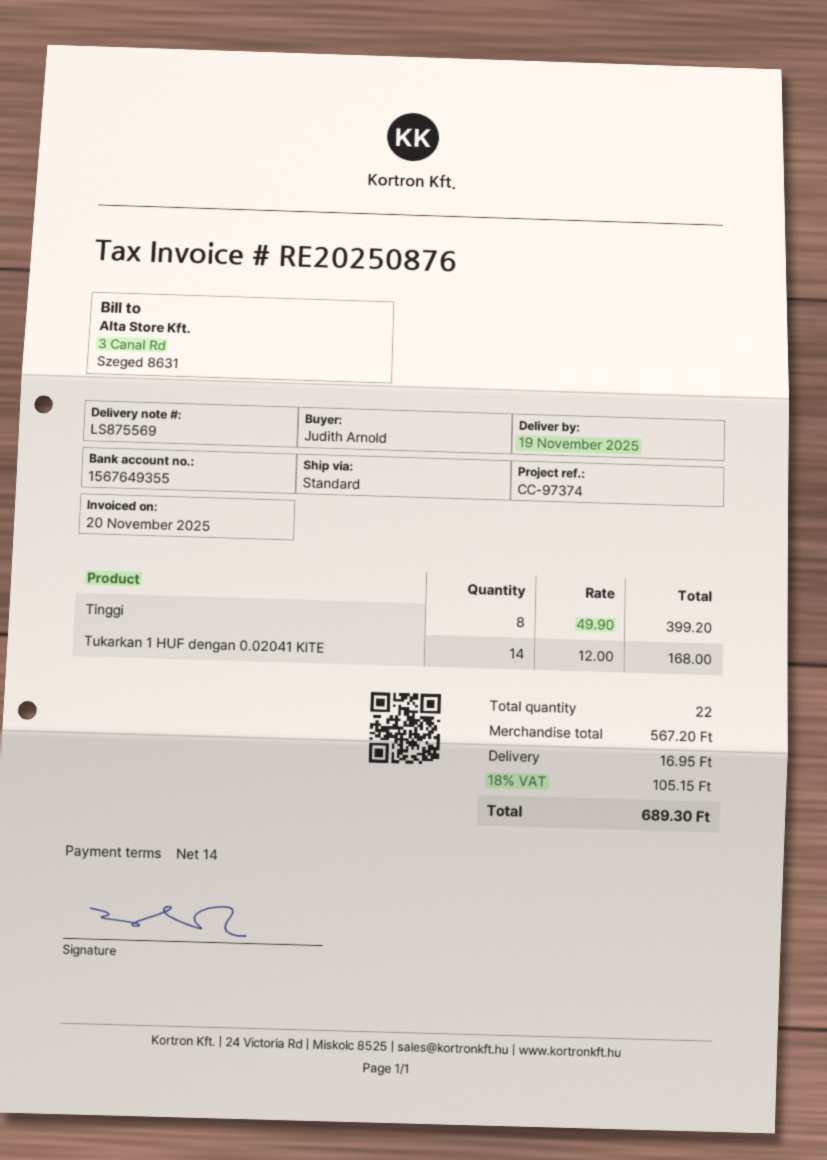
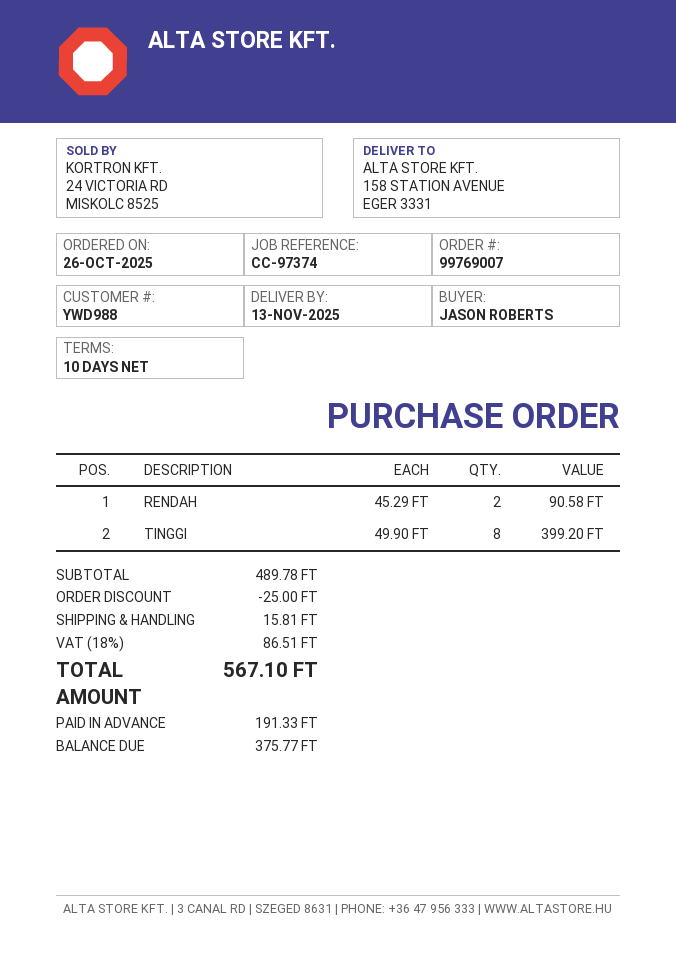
delivery date: 2025-11-19 -> 2025-11-13
payment terms: 14 days -> 10 days
ordered by: Judith Arnold -> JASON ROBERTS
Tukarkan 1 HUF dengan 0.02041 KITE: 14 x 12.00 = 168.00 -> none
RENDAH: none -> 2 x 45.29 = 90.58
subtotal: 567.20 -> 489.78
discount: none -> 25.00
shipping: 16.95 -> 15.81
tax: 18% = 105.15 -> 18% = 86.51
total: 689.30 -> 567.10

